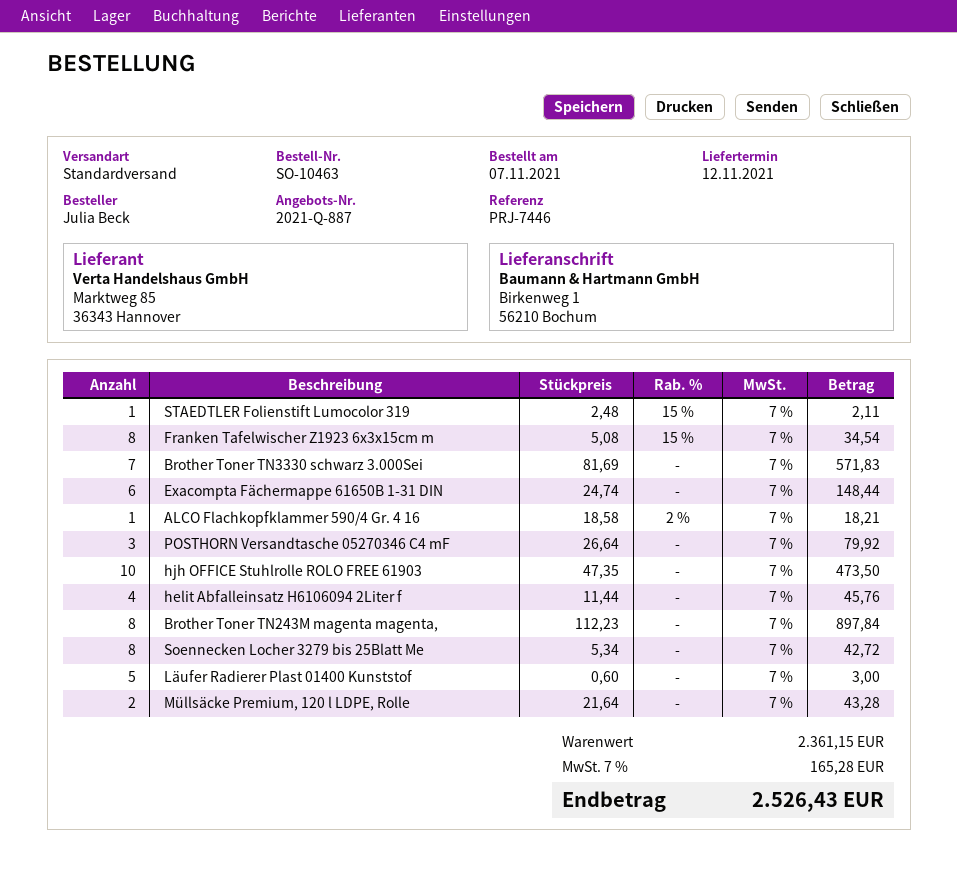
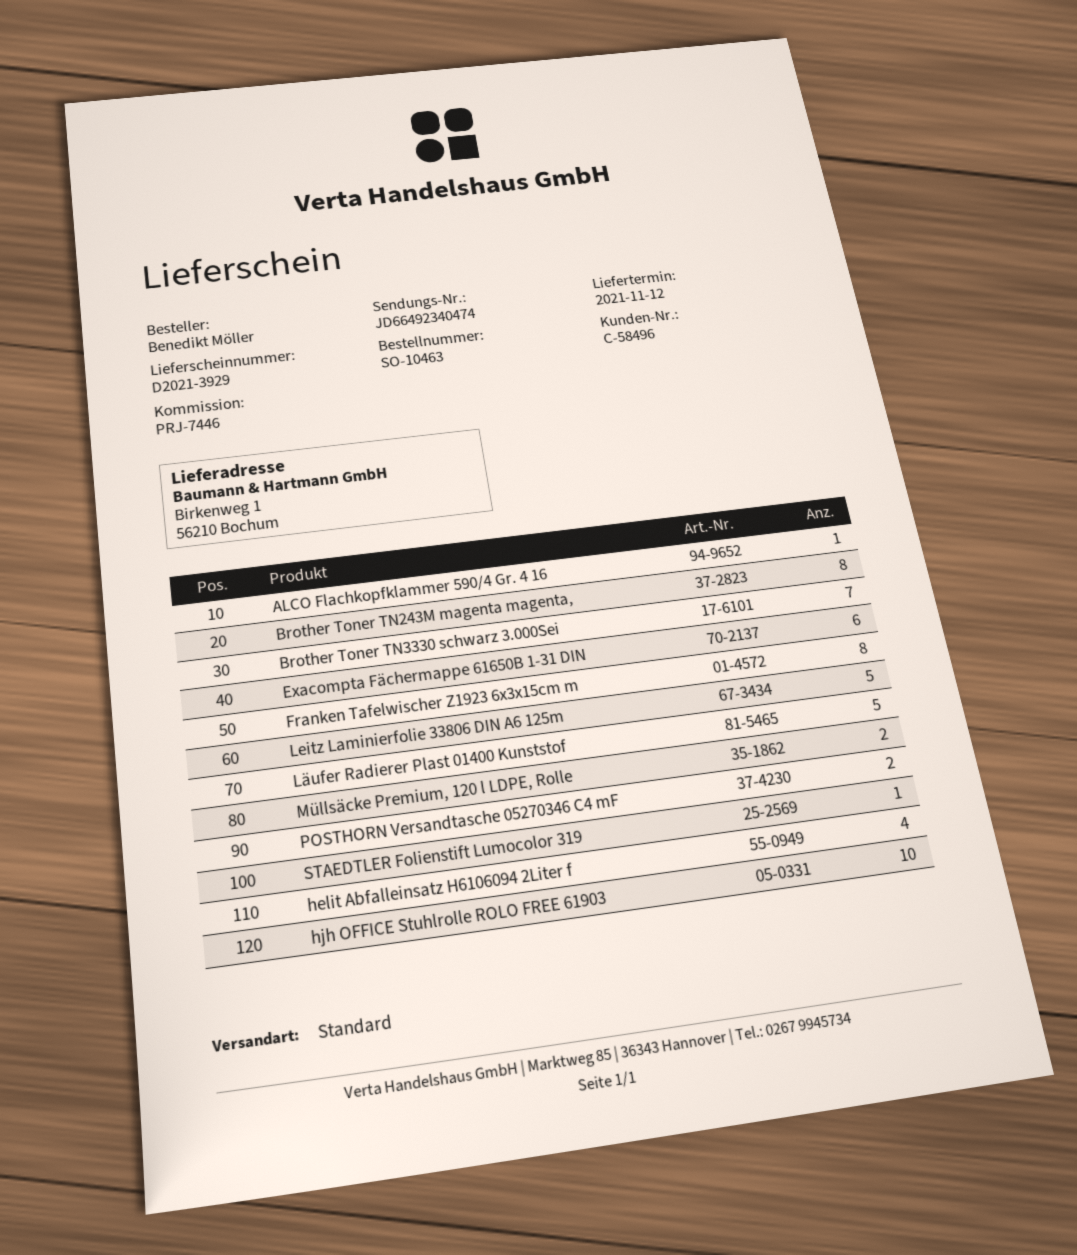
ordered by: Julia Beck -> Benedikt Möller
POSTHORN Versandtasche 05270346 C4 mF: 3 -> 2
Soennecken Locher 3279 bis 25Blatt Me: 8 -> none
Leitz Laminierfolie 33806 DIN A6 125m: none -> 5

